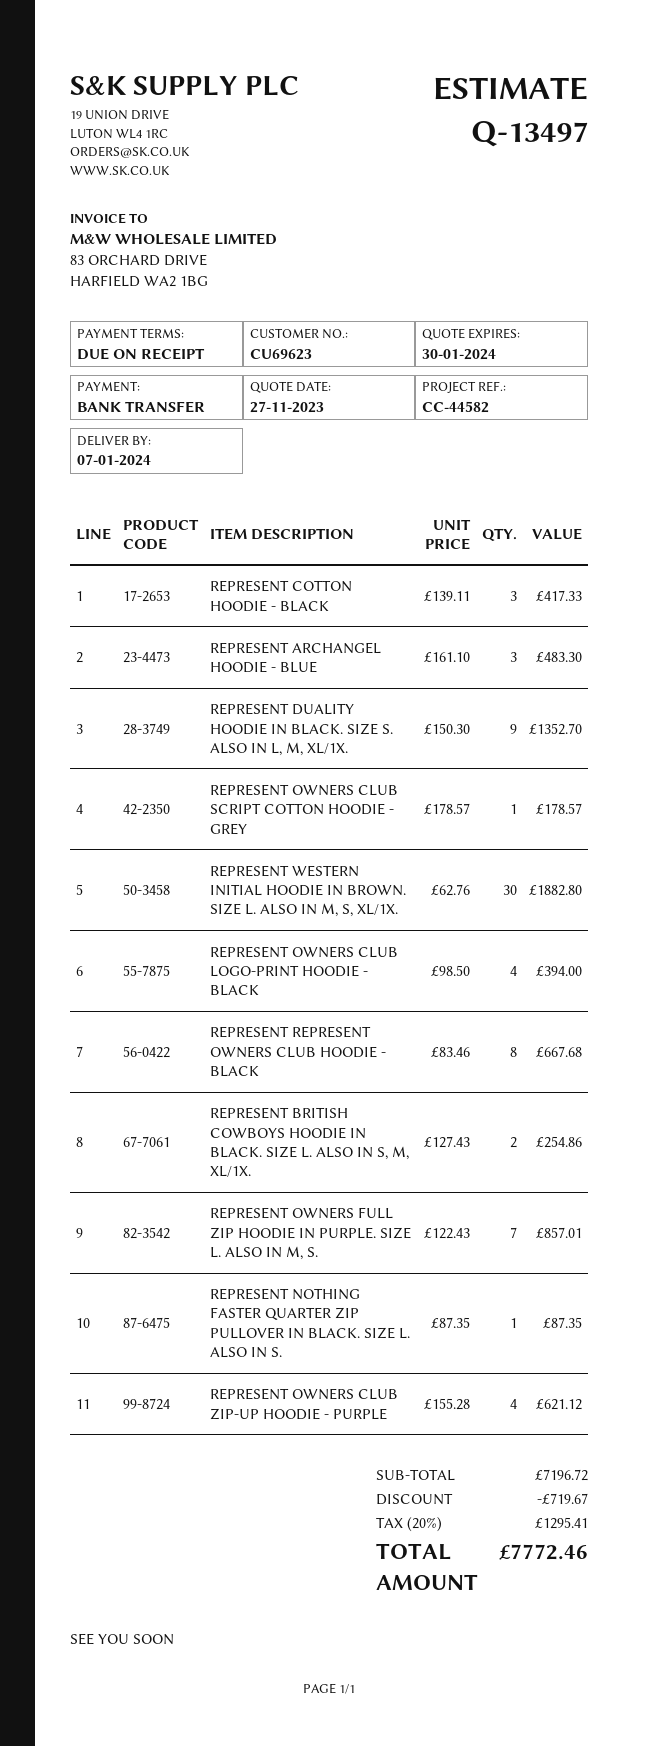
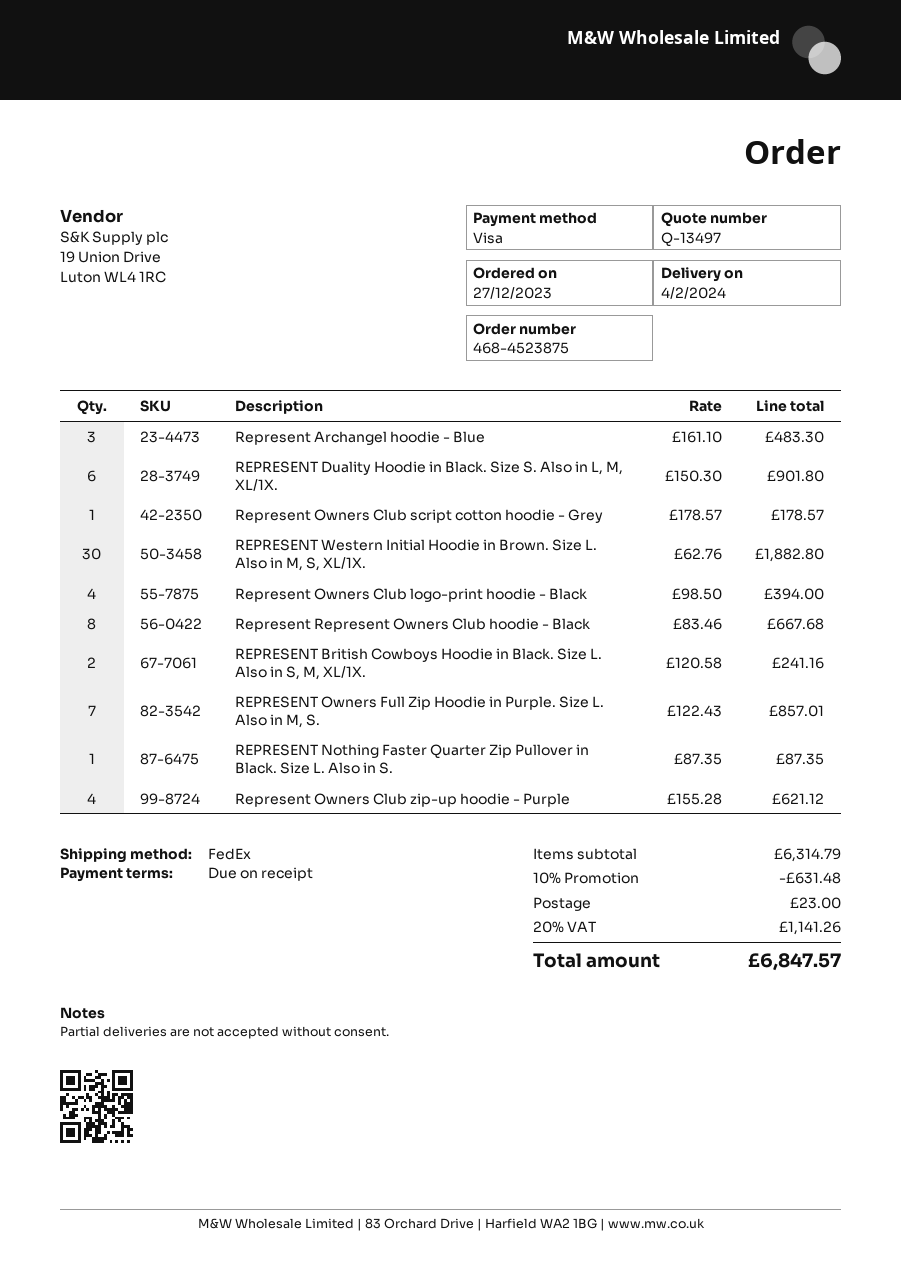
delivery date: 2024-01-07 -> 2024-02-04
payment method: bank transfer -> Visa
REPRESENT COTTON HOODIE - BLACK: 3 x 139.11 = 417.33 -> none
REPRESENT DUALITY HOODIE IN BLACK. SIZE S. ALSO IN L, M, XL/1X.: 9 x 150.30 = 1352.70 -> 6 x 150.30 = 901.80
REPRESENT BRITISH COWBOYS HOODIE IN BLACK. SIZE L. ALSO IN S, M, XL/1X.: 2 x 127.43 = 254.86 -> 2 x 120.58 = 241.16
subtotal: 7196.72 -> 6314.79
discount: 719.67 -> 631.48
shipping: none -> 23.00
tax: 20% = 1295.41 -> 20% = 1141.26
total: 7772.46 -> 6847.57

